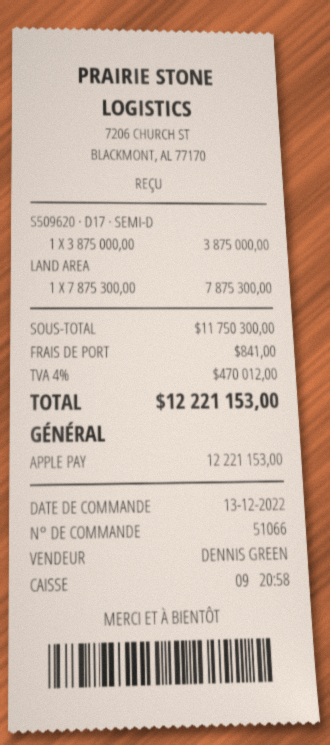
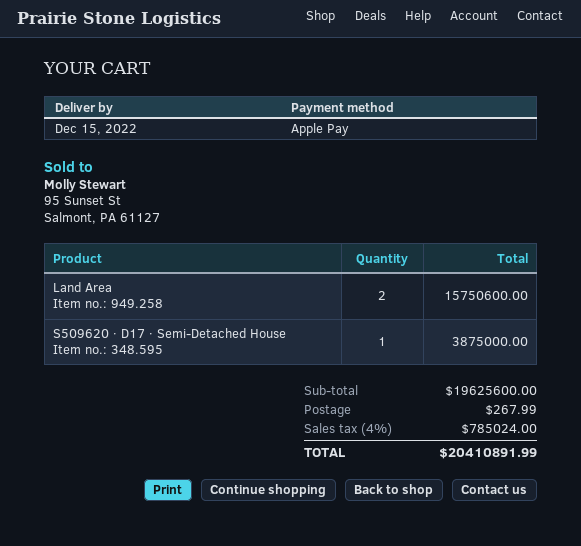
LAND AREA: 1 for 7875300.00 -> 2 for 15750600.00
subtotal: 11750300.00 -> 19625600.00
shipping: 841.00 -> 267.99
tax: 4% = 470012.00 -> 4% = 785024.00
total: 12221153.00 -> 20410891.99

